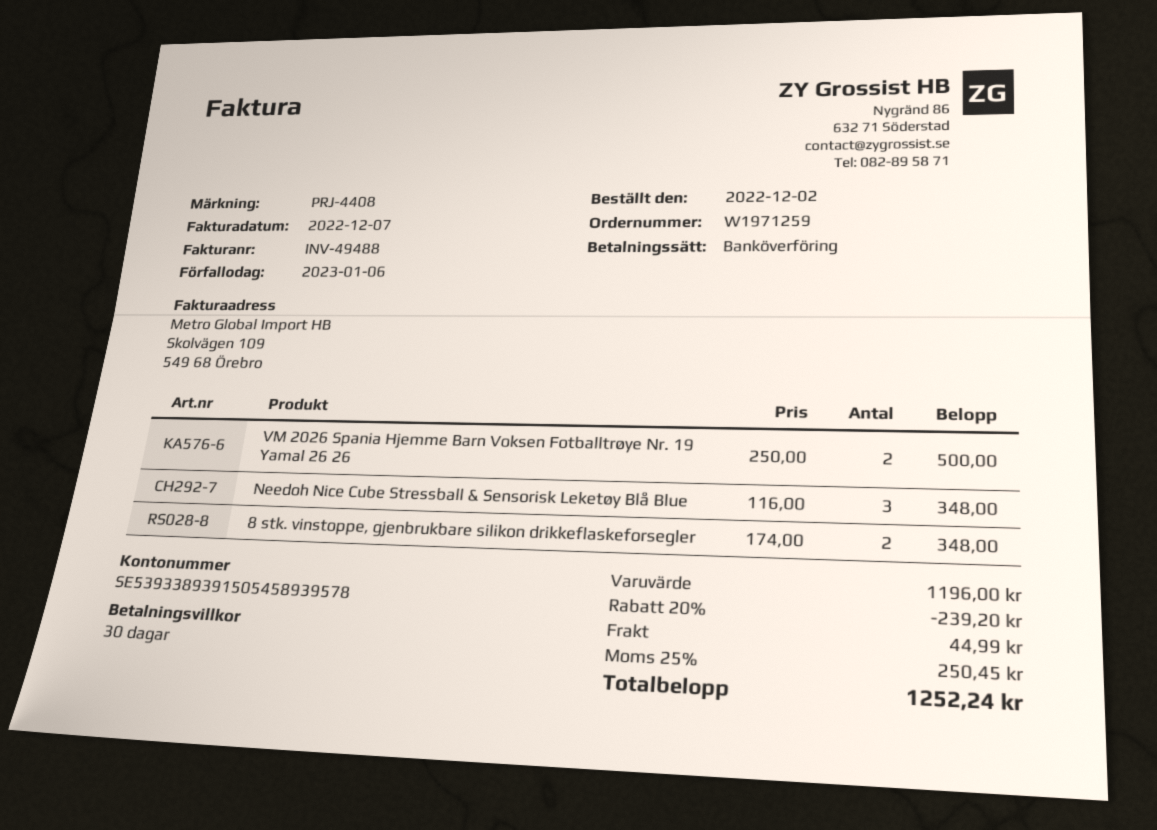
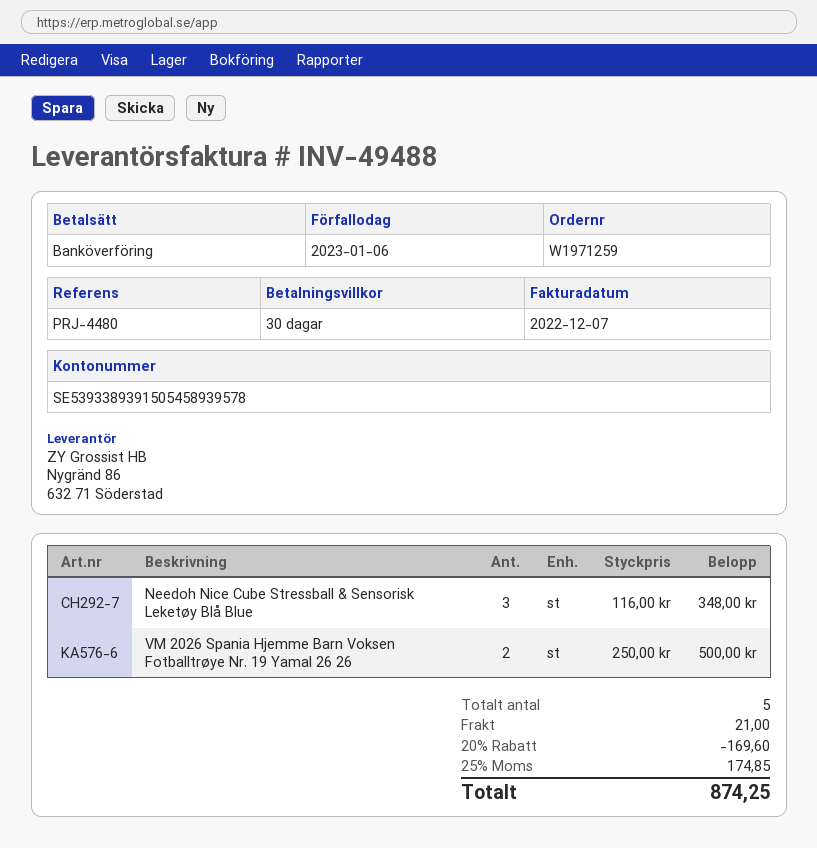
reference: PRJ-4408 -> PRJ-4480
8 stk. vinstoppe, gjenbrukbare silikon drikkeflaskeforsegler: 2 x 174.00 = 348.00 -> none
discount: 20% = 239.20 -> 20% = 169.60
shipping: 44.99 -> 21.00
tax: 25% = 250.45 -> 25% = 174.85
total: 1252.24 -> 874.25

